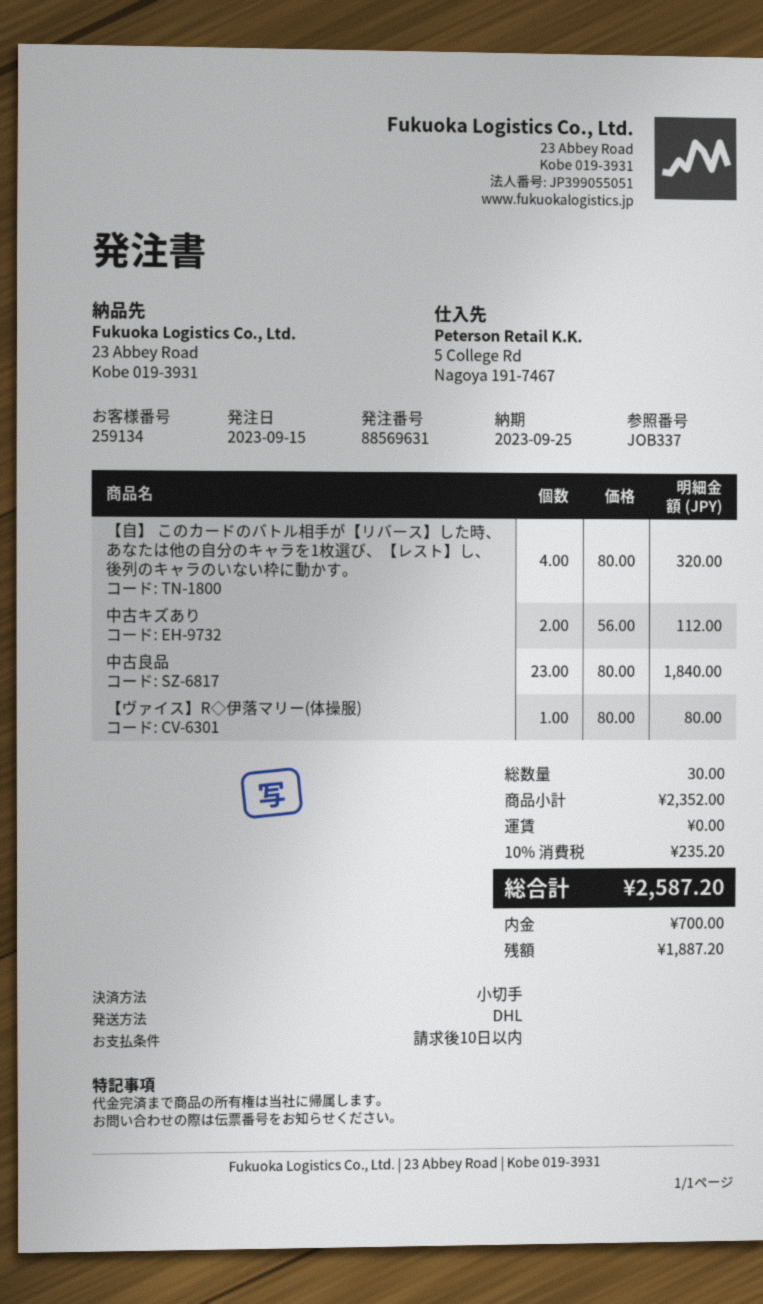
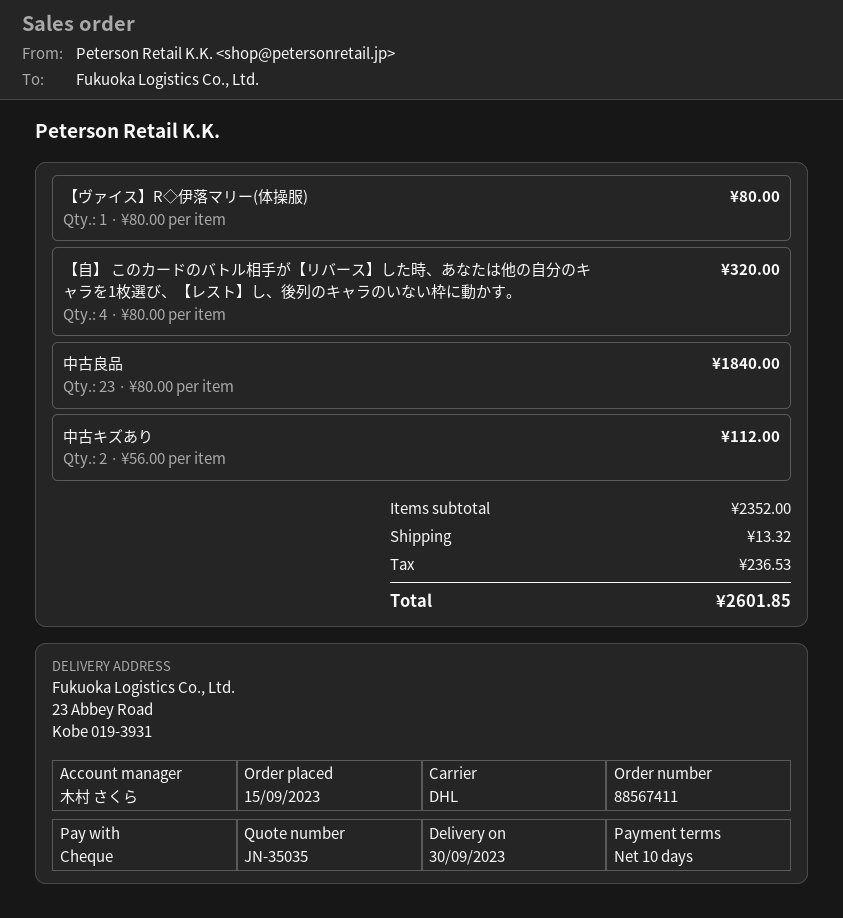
order number: 88569631 -> 88567411
delivery date: 2023-09-25 -> 2023-09-30
shipping: 0.00 -> 13.32
tax: 235.20 -> 236.53
total: 2587.20 -> 2601.85

